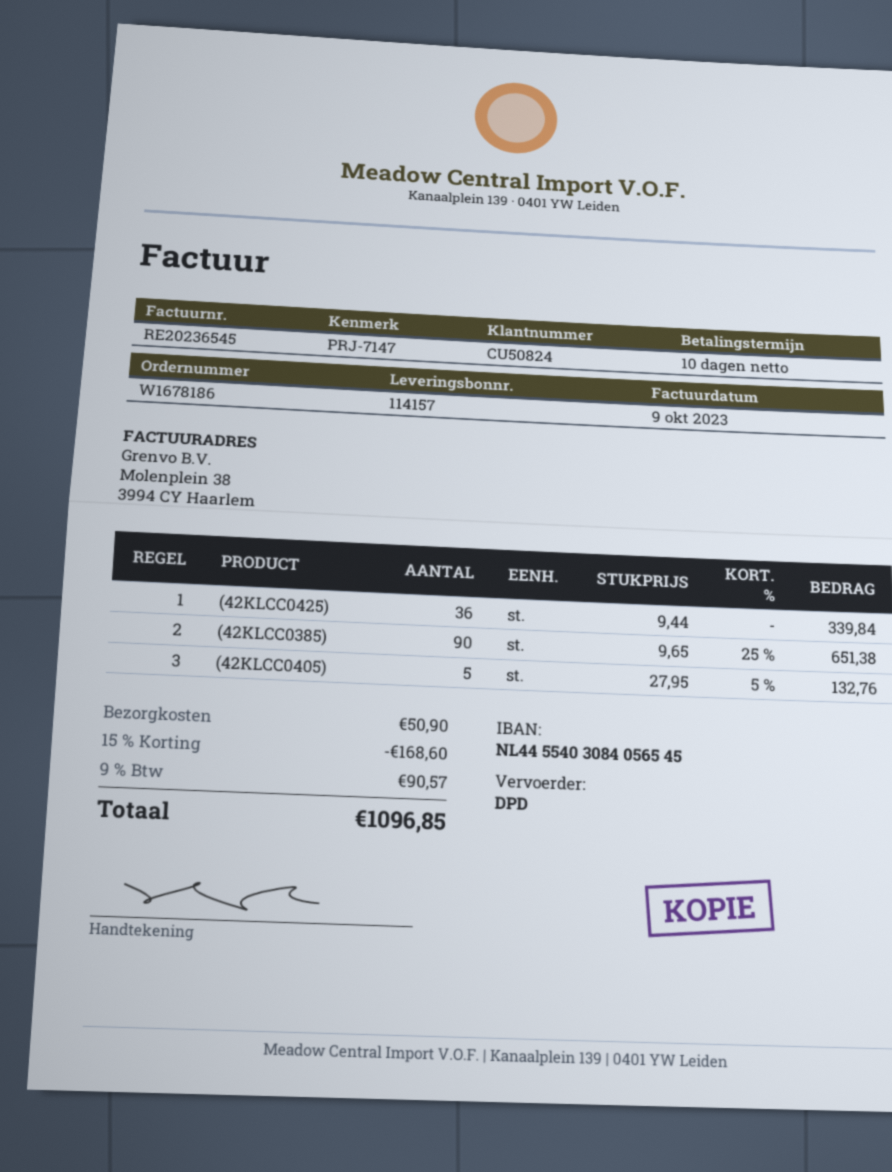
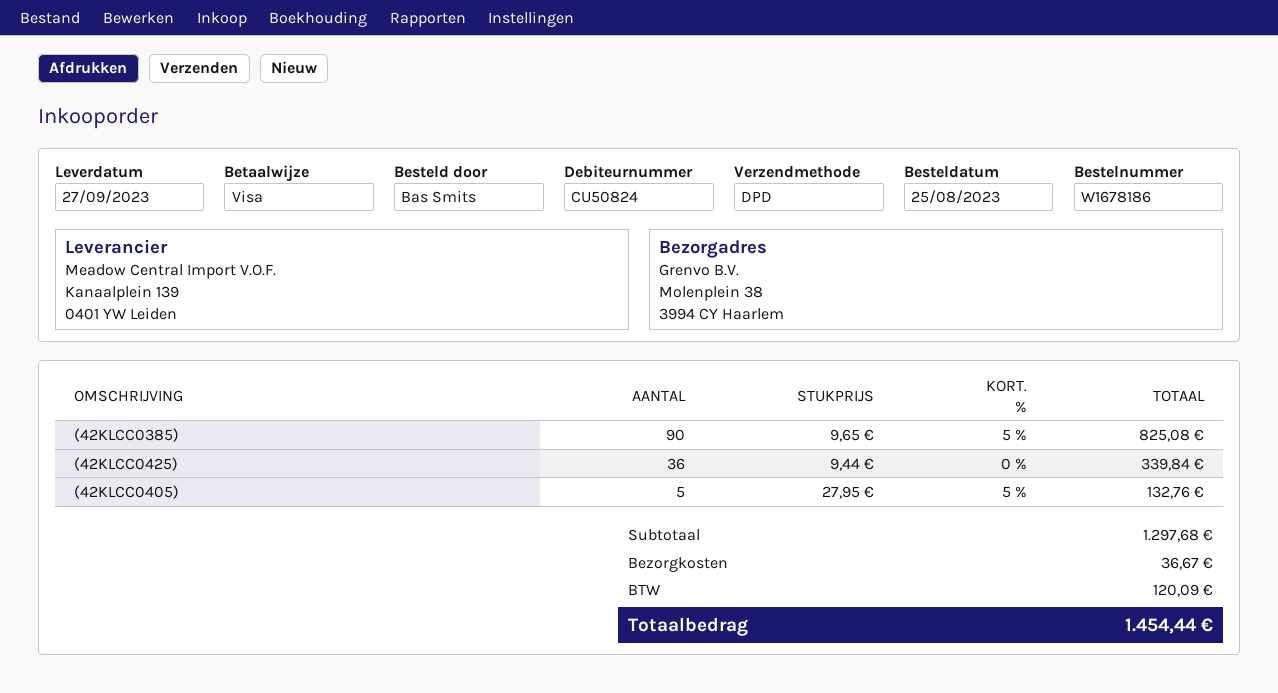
(42KLCC0385): 90 x 9.65 - 25% = 651.38 -> 90 x 9.65 - 5% = 825.08
discount: 15% = 168.60 -> none
shipping: 50.90 -> 36.67
tax: 90.57 -> 120.09
total: 1096.85 -> 1454.44

